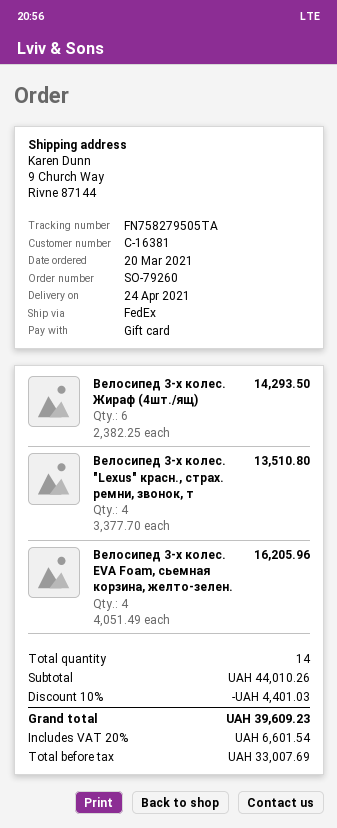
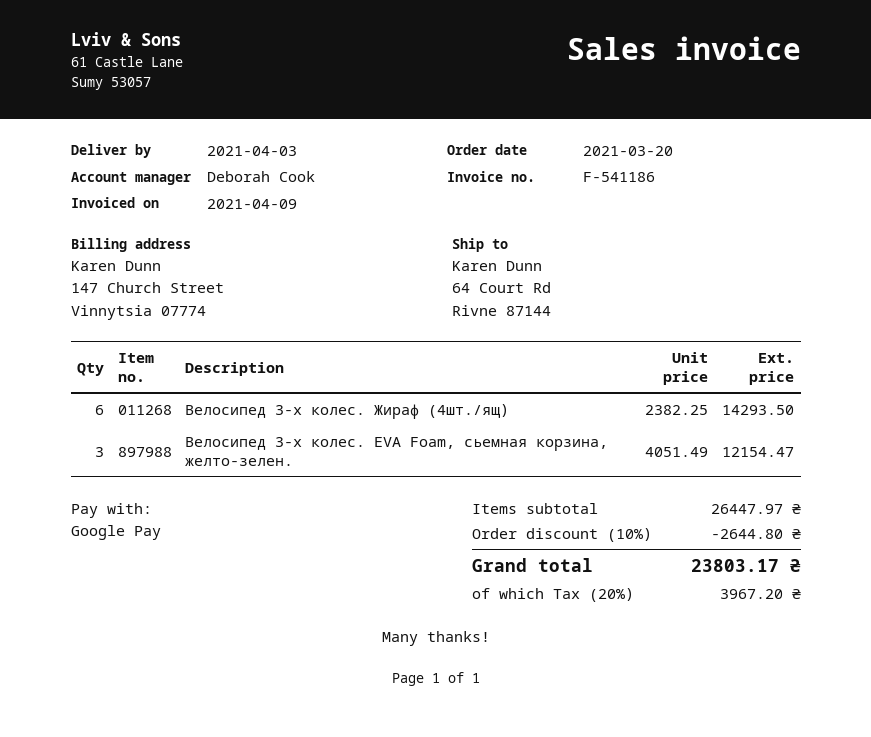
delivery date: 2021-04-24 -> 2021-04-03
payment method: gift card -> Google Pay
ship to: 9 Church Way, Rivne 87144 -> 64 Court Rd, Rivne 87144
Велосипед 3-х колес. "Lexus" красн., страх. ремни, звонок, т: 4 x 3377.70 = 13510.80 -> none
Велосипед 3-х колес. EVA Foam, сьемная корзина, желто-зелен.: 4 x 4051.49 = 16205.96 -> 3 x 4051.49 = 12154.47
subtotal: 44010.26 -> 26447.97
discount: 10% = 4401.03 -> 10% = 2644.80
tax: 20% = 6601.54 -> 20% = 3967.20
total: 39609.23 -> 23803.17

